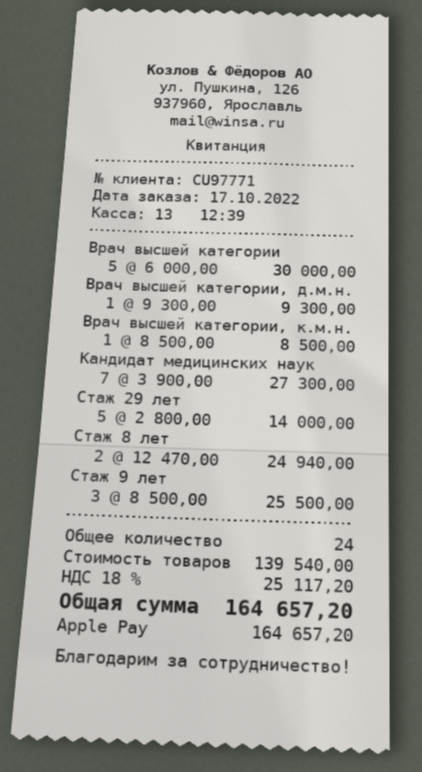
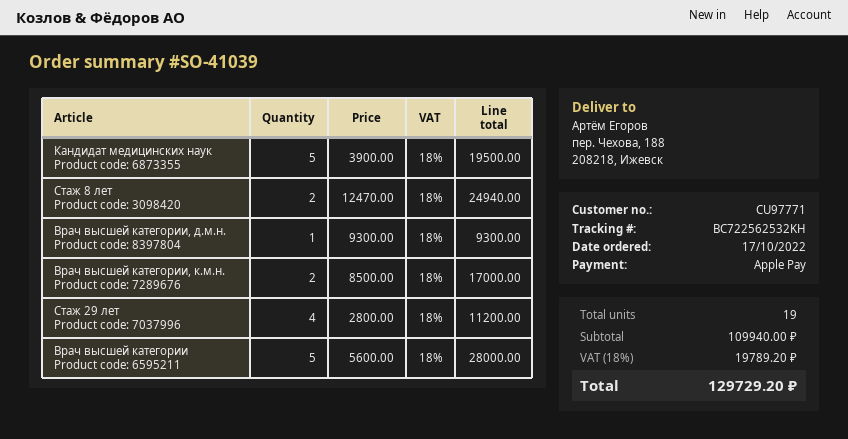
Врач высшей категории: 5 x 6000.00 = 30000.00 -> 5 x 5600.00 = 28000.00
Врач высшей категории, к.м.н.: 1 x 8500.00 = 8500.00 -> 2 x 8500.00 = 17000.00
Кандидат медицинских наук: 7 x 3900.00 = 27300.00 -> 5 x 3900.00 = 19500.00
Стаж 29 лет: 5 x 2800.00 = 14000.00 -> 4 x 2800.00 = 11200.00
Стаж 9 лет: 3 x 8500.00 = 25500.00 -> none
total quantity: 24 -> 19
subtotal: 139540.00 -> 109940.00
tax: 18% = 25117.20 -> 18% = 19789.20
total: 164657.20 -> 129729.20

